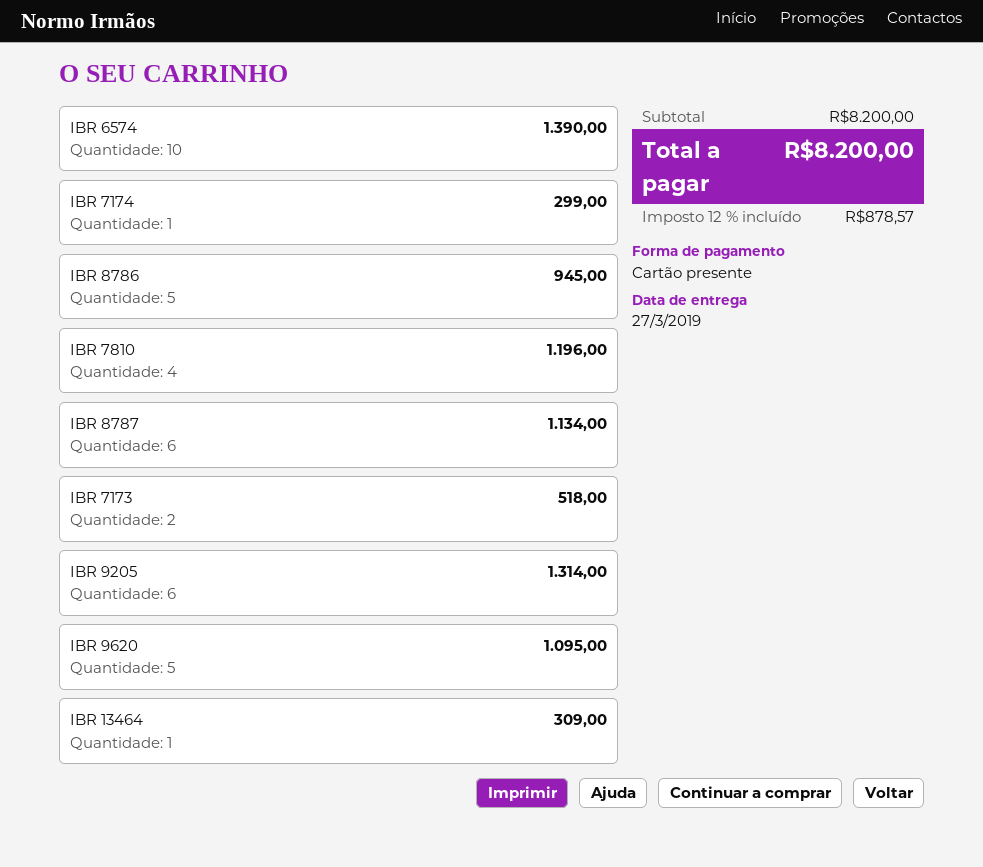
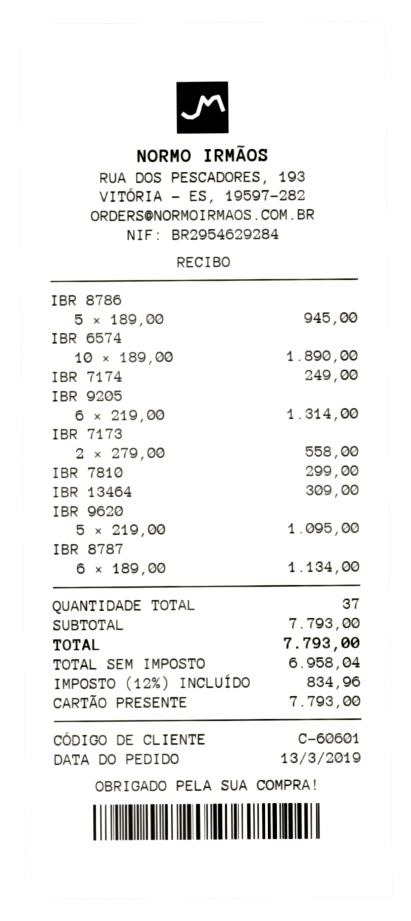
IBR 6574: 10 for 1390.00 -> 10 for 1890.00
IBR 7174: 1 for 299.00 -> 1 for 249.00
IBR 7810: 4 for 1196.00 -> 1 for 299.00
IBR 7173: 2 for 518.00 -> 2 for 558.00
subtotal: 8200.00 -> 7793.00
tax: 12% = 878.57 -> 12% = 834.96
total: 8200.00 -> 7793.00

